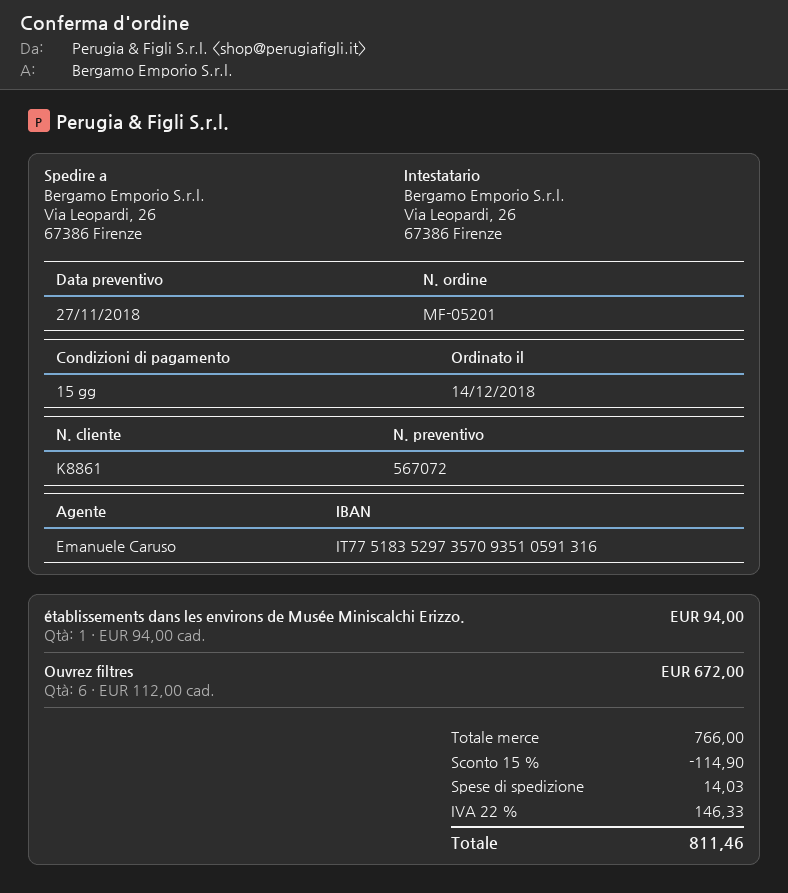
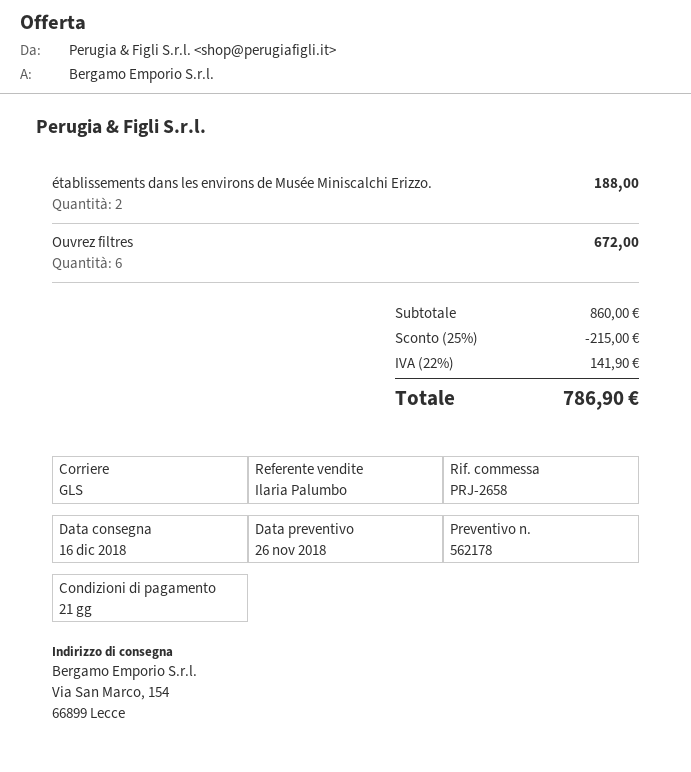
quote number: 567072 -> 562178
quote date: 2018-11-27 -> 2018-11-26
payment terms: 15 days -> 21 days
sales rep: Emanuele Caruso -> Ilaria Palumbo
ship to: Via Leopardi, 26, 67386 Firenze -> Via San Marco, 154, 66899 Lecce
établissements dans les environs de Musée Miniscalchi Erizzo.: 1 for 94.00 -> 2 for 188.00
subtotal: 766.00 -> 860.00
discount: 15% = 114.90 -> 25% = 215.00
shipping: 14.03 -> none
tax: 22% = 146.33 -> 22% = 141.90
total: 811.46 -> 786.90

